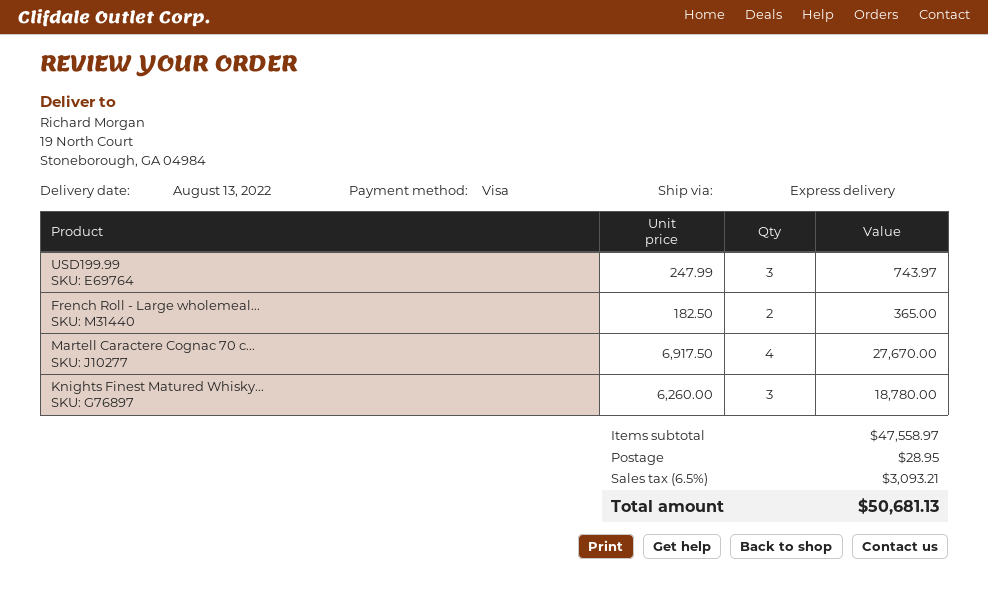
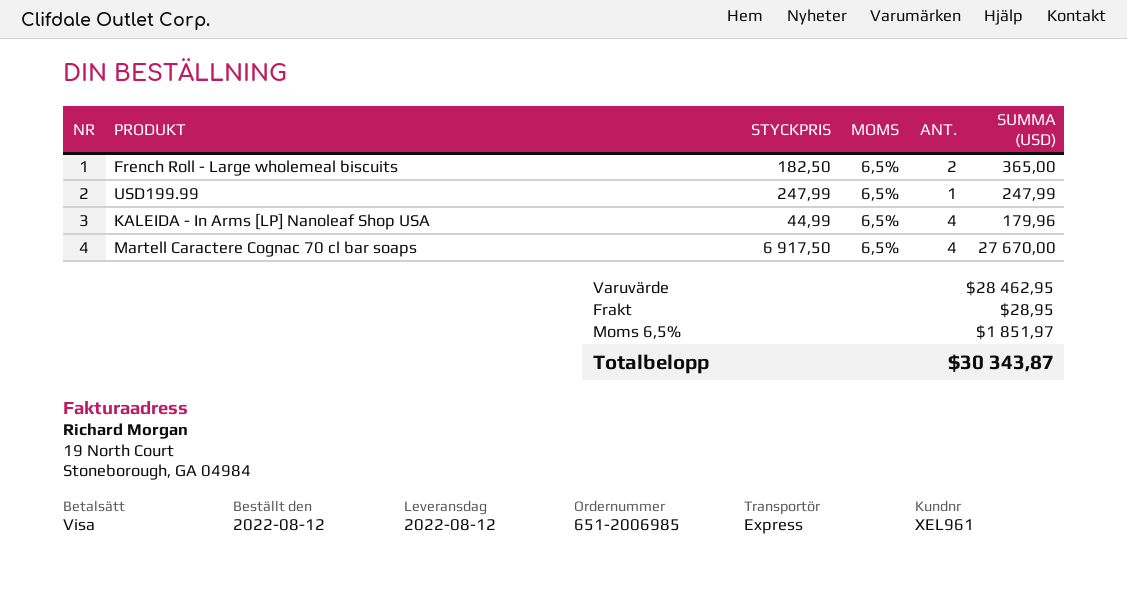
delivery date: 2022-08-13 -> 2022-08-12
USD199.99: 3 x 247.99 = 743.97 -> 1 x 247.99 = 247.99
Knights Finest Matured Whisky...: 3 x 6260.00 = 18780.00 -> none
KALEIDA - In Arms [LP] Nanoleaf Shop USA: none -> 4 x 44.99 = 179.96
subtotal: 47558.97 -> 28462.95
tax: 6.5% = 3093.21 -> 6.5% = 1851.97
total: 50681.13 -> 30343.87

